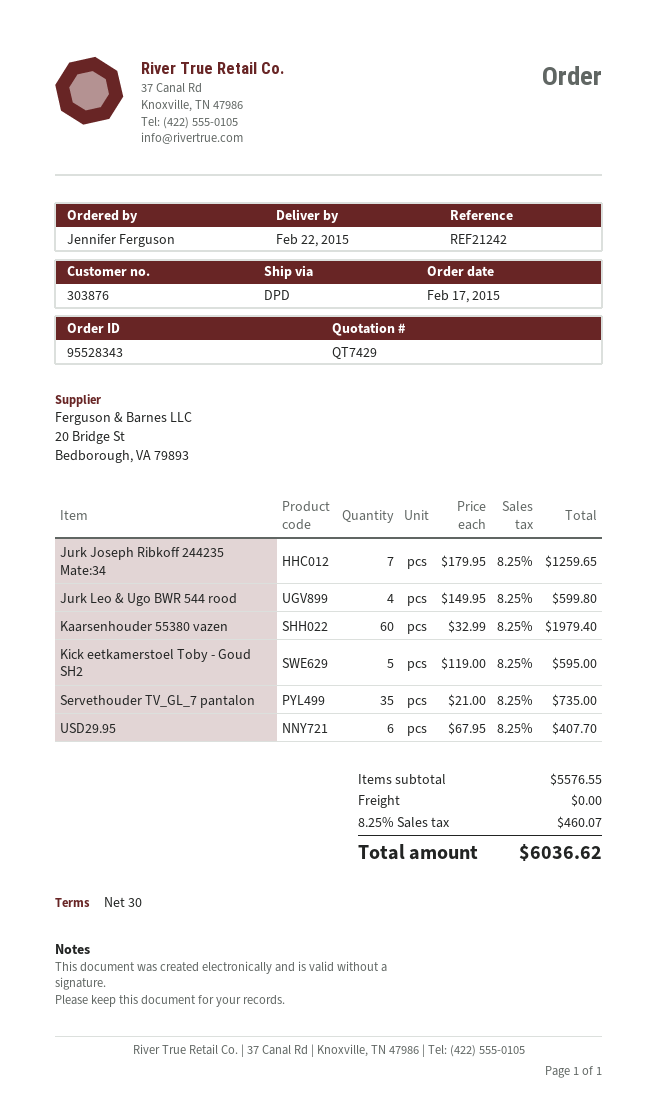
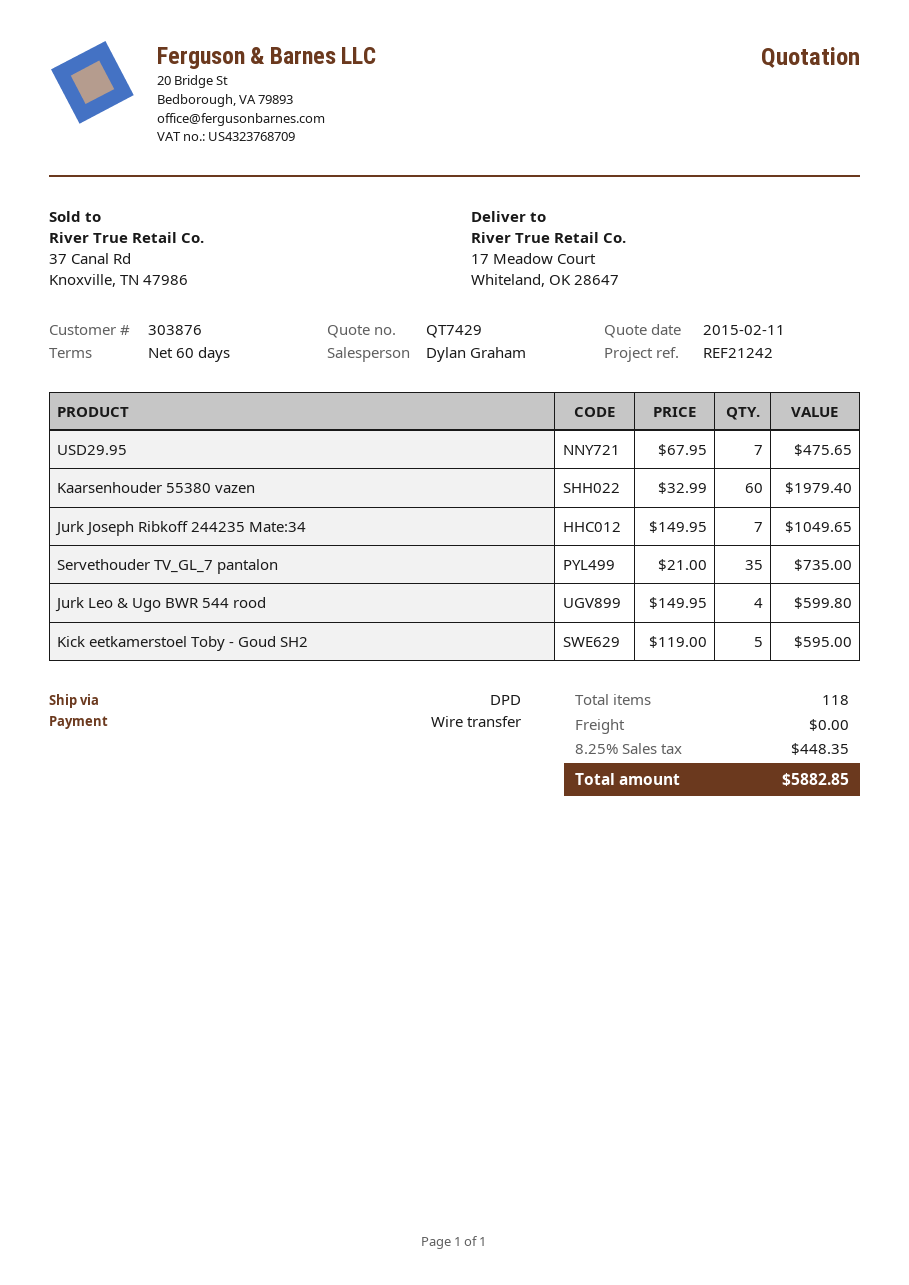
payment terms: 30 days -> 60 days
Jurk Joseph Ribkoff 244235 Mate:34: 7 x 179.95 = 1259.65 -> 7 x 149.95 = 1049.65
USD29.95: 6 x 67.95 = 407.70 -> 7 x 67.95 = 475.65
tax: 8.25% = 460.07 -> 8.25% = 448.35
total: 6036.62 -> 5882.85

